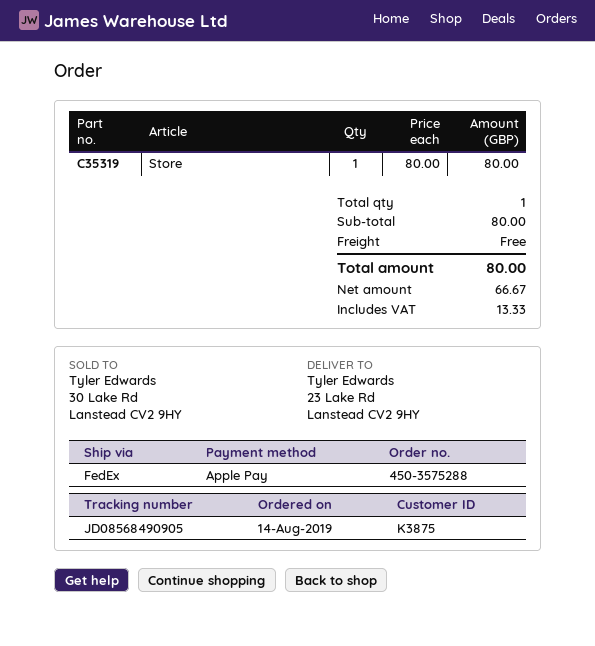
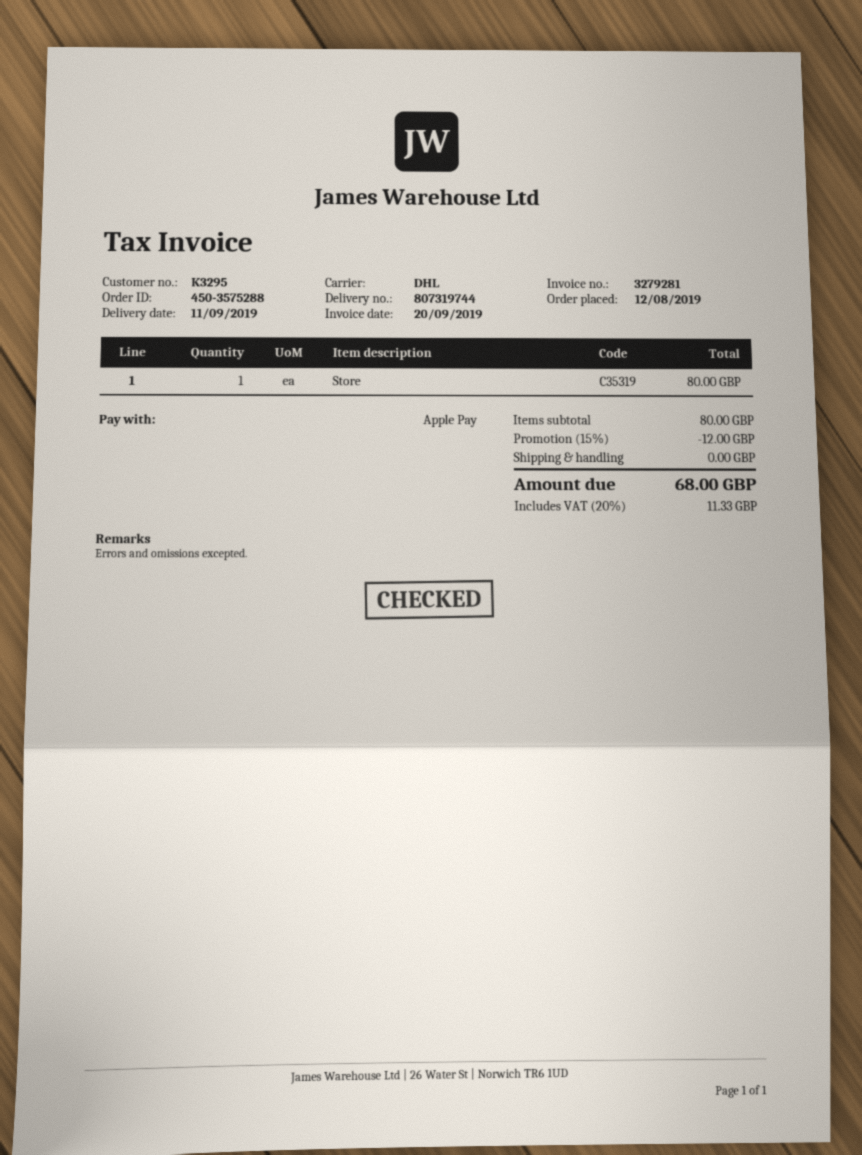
order date: 2019-08-14 -> 2019-08-12
customer number: K3875 -> K3295
shipping method: FedEx -> DHL
discount: none -> 15% = 12.00
tax: 13.33 -> 11.33
total: 80.00 -> 68.00

